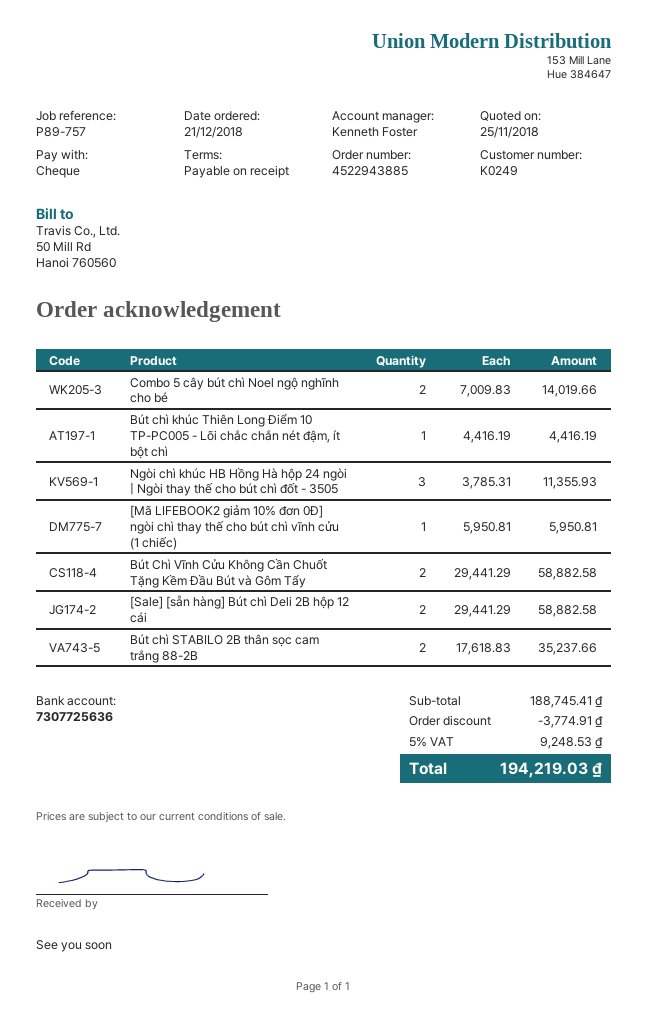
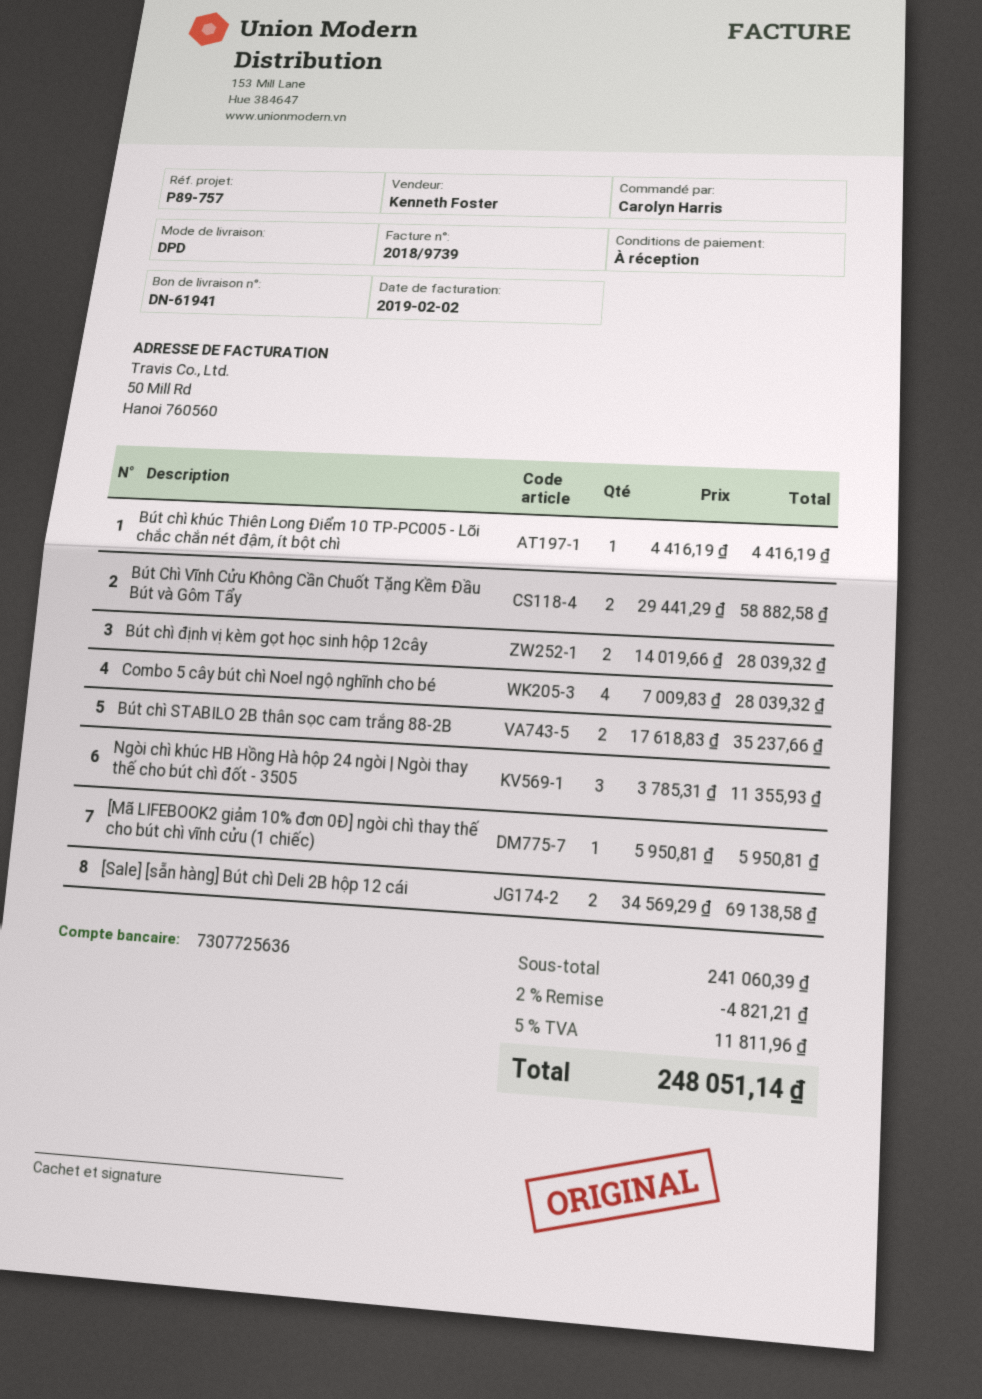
Combo 5 cây bút chì Noel ngộ nghĩnh cho bé: 2 x 7009.83 = 14019.66 -> 4 x 7009.83 = 28039.32
[Sale] [sẵn hàng] Bút chì Deli 2B hộp 12 cái: 2 x 29441.29 = 58882.58 -> 2 x 34569.29 = 69138.58
Bút chì định vị kèm gọt học sinh hộp 12cây: none -> 2 x 14019.66 = 28039.32
subtotal: 188745.41 -> 241060.39
discount: 3774.91 -> 4821.21
tax: 5% = 9248.53 -> 5% = 11811.96
total: 194219.03 -> 248051.14

